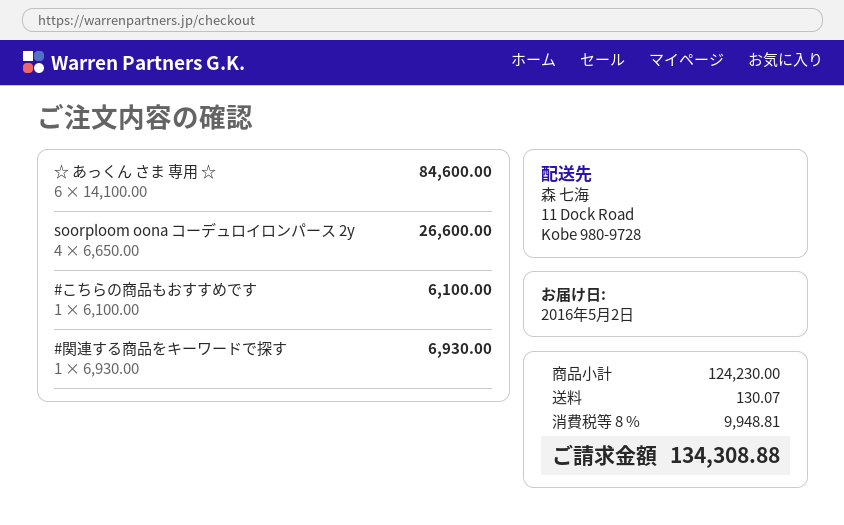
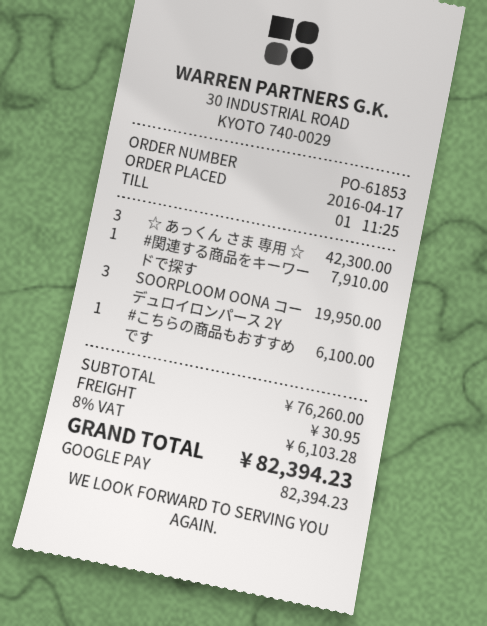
☆ あっくん さま 専用 ☆: 6 for 84600.00 -> 3 for 42300.00
soorploom oona コーデュロイロンパース 2y: 4 for 26600.00 -> 3 for 19950.00
#関連する商品をキーワードで探す: 1 for 6930.00 -> 1 for 7910.00
subtotal: 124230.00 -> 76260.00
shipping: 130.07 -> 30.95
tax: 8% = 9948.81 -> 8% = 6103.28
total: 134308.88 -> 82394.23

